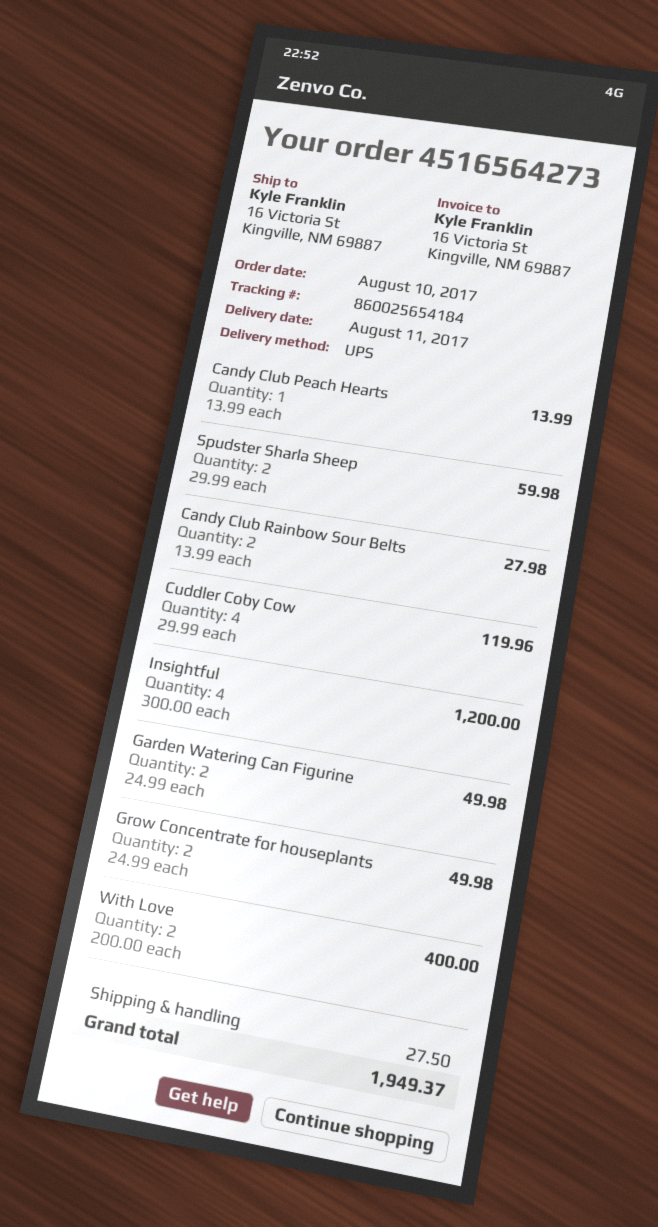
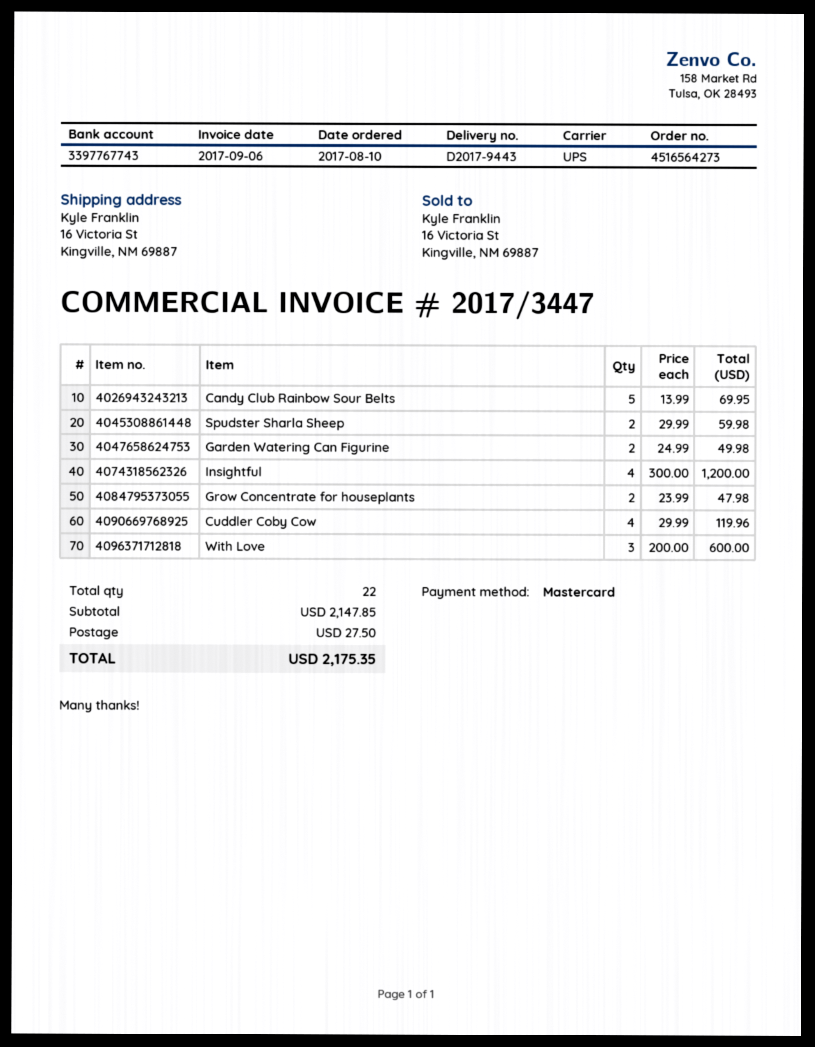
Candy Club Peach Hearts: 1 x 13.99 = 13.99 -> none
Candy Club Rainbow Sour Belts: 2 x 13.99 = 27.98 -> 5 x 13.99 = 69.95
Grow Concentrate for houseplants: 2 x 24.99 = 49.98 -> 2 x 23.99 = 47.98
With Love: 2 x 200.00 = 400.00 -> 3 x 200.00 = 600.00
total: 1949.37 -> 2175.35

